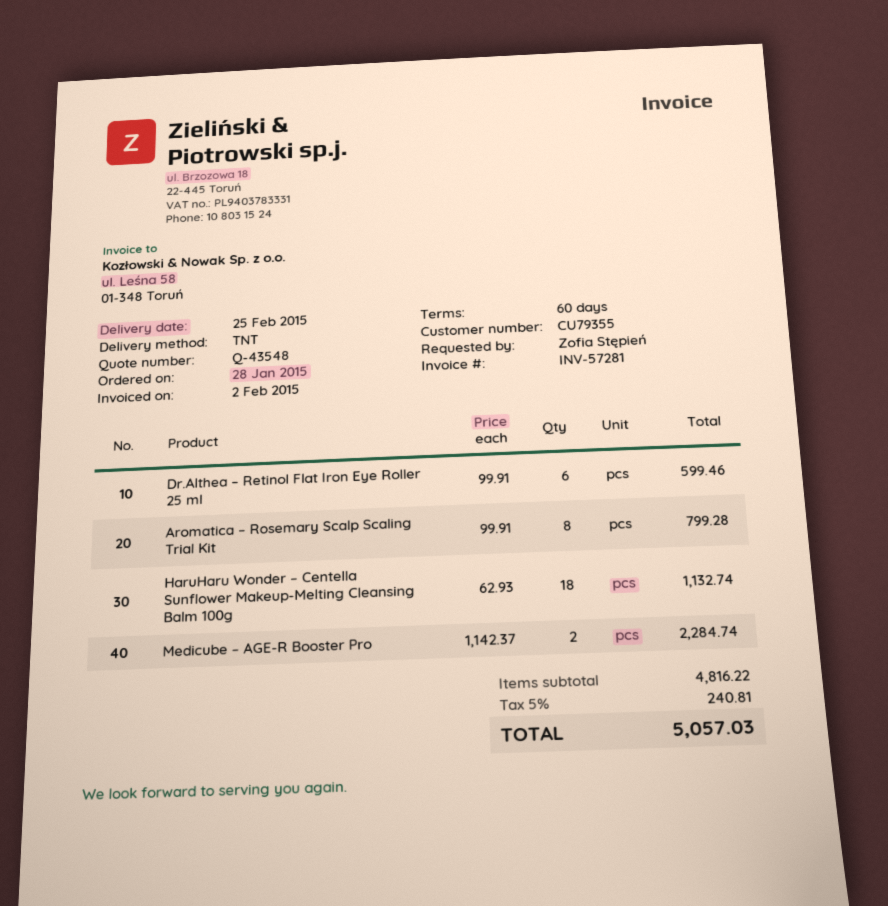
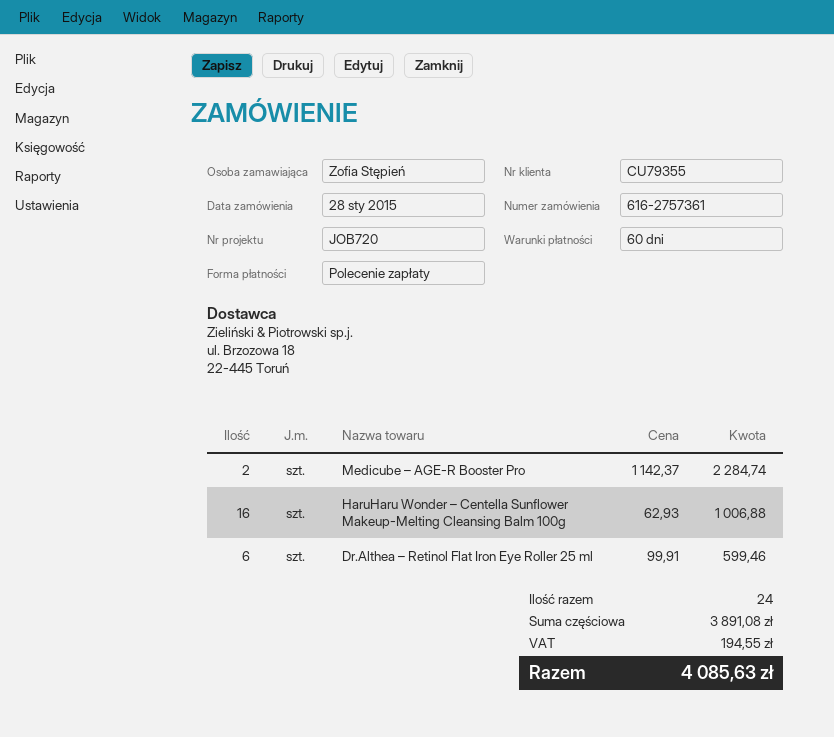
Aromatica – Rosemary Scalp Scaling Trial Kit: 8 x 99.91 = 799.28 -> none
HaruHaru Wonder – Centella Sunflower Makeup-Melting Cleansing Balm 100g: 18 x 62.93 = 1132.74 -> 16 x 62.93 = 1006.88
subtotal: 4816.22 -> 3891.08
tax: 240.81 -> 194.55
total: 5057.03 -> 4085.63

